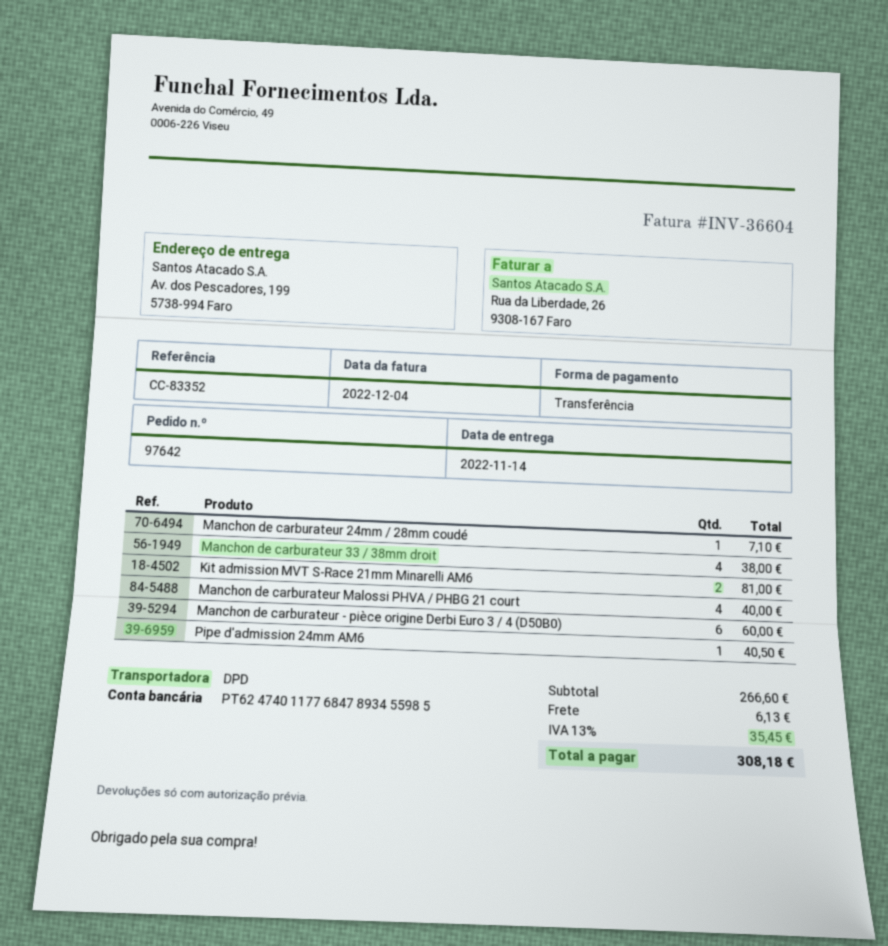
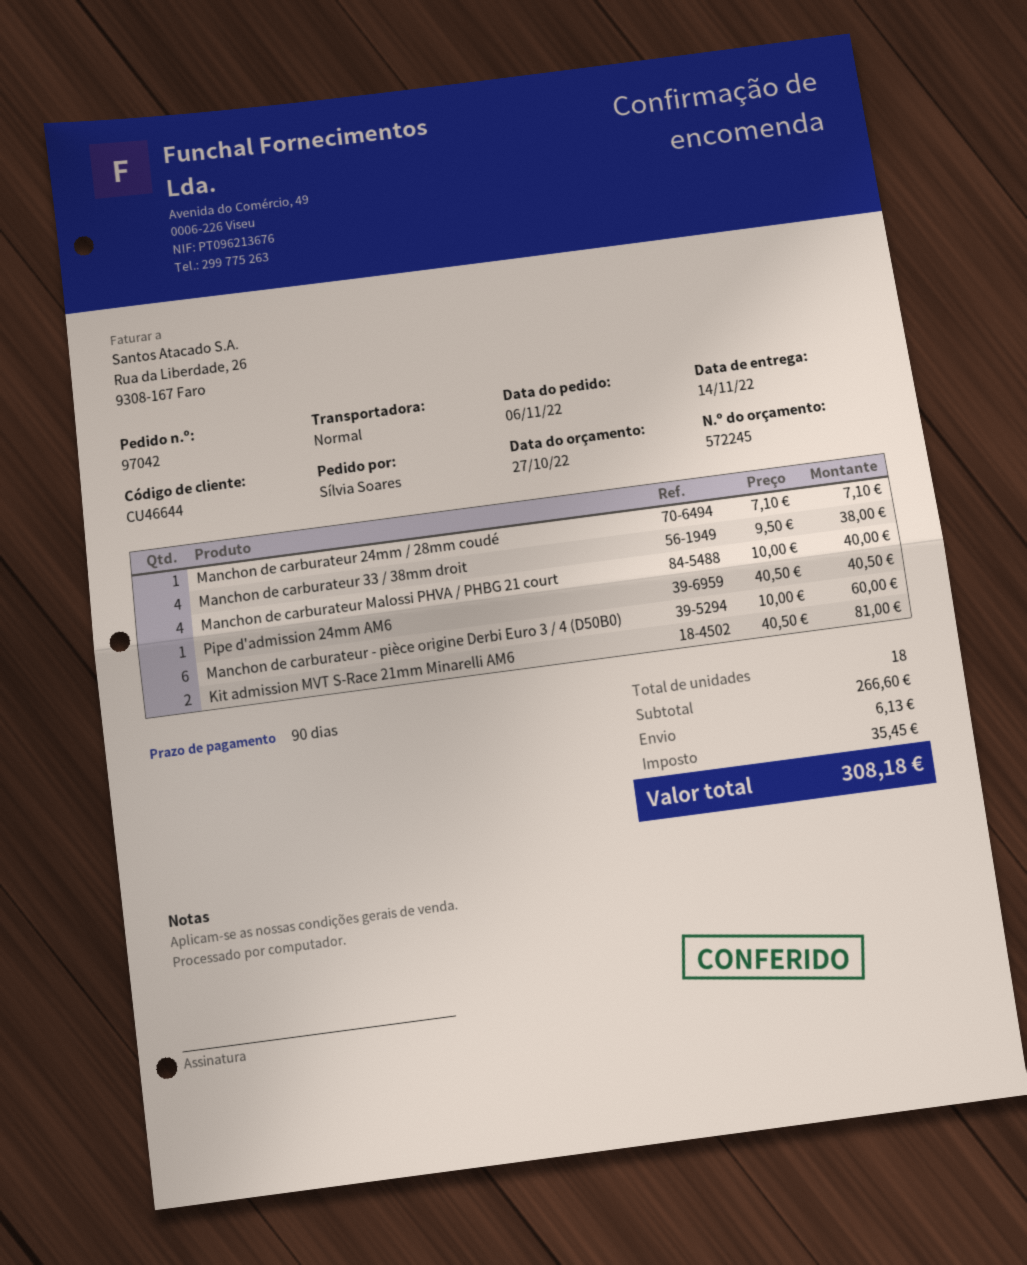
order number: 97642 -> 97042
shipping method: DPD -> standard

